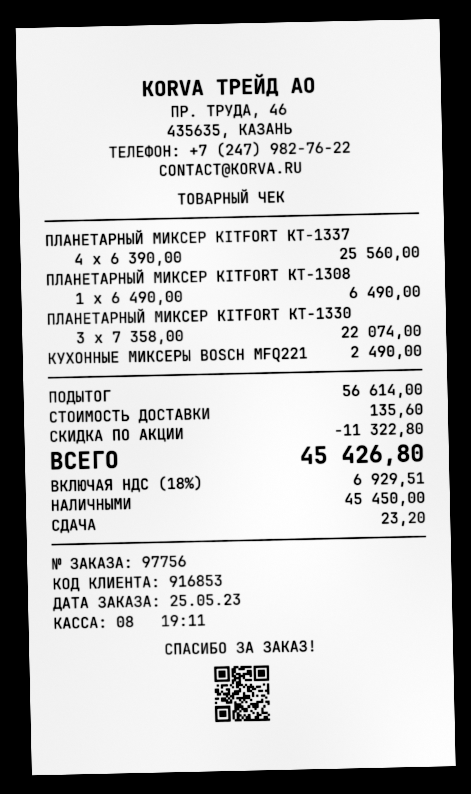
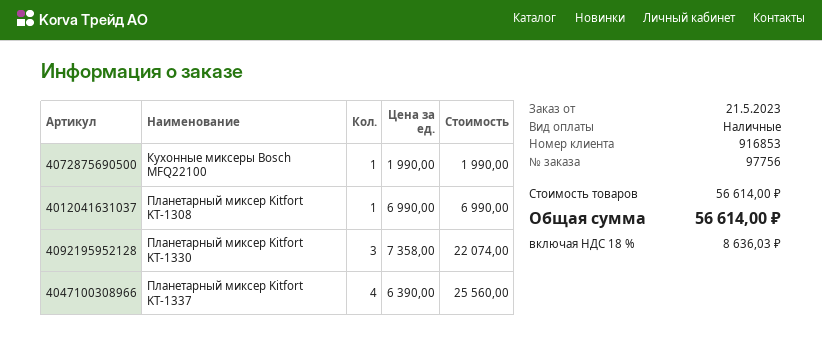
order date: 2023-05-25 -> 2023-05-21
ПЛАНЕТАРНЫЙ МИКСЕР KITFORT KT-1308: 1 x 6490.00 = 6490.00 -> 1 x 6990.00 = 6990.00
КУХОННЫЕ МИКСЕРЫ BOSCH MFQ221: 1 x 2490.00 = 2490.00 -> 1 x 1990.00 = 1990.00
discount: 11322.80 -> none
shipping: 135.60 -> none
tax: 18% = 6929.51 -> 18% = 8636.03
total: 45426.80 -> 56614.00

